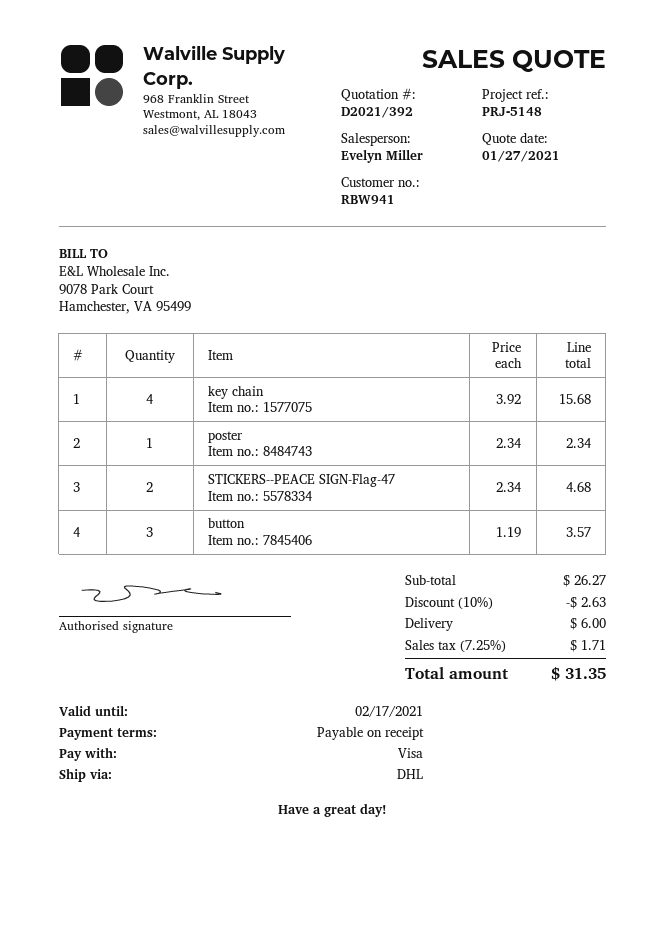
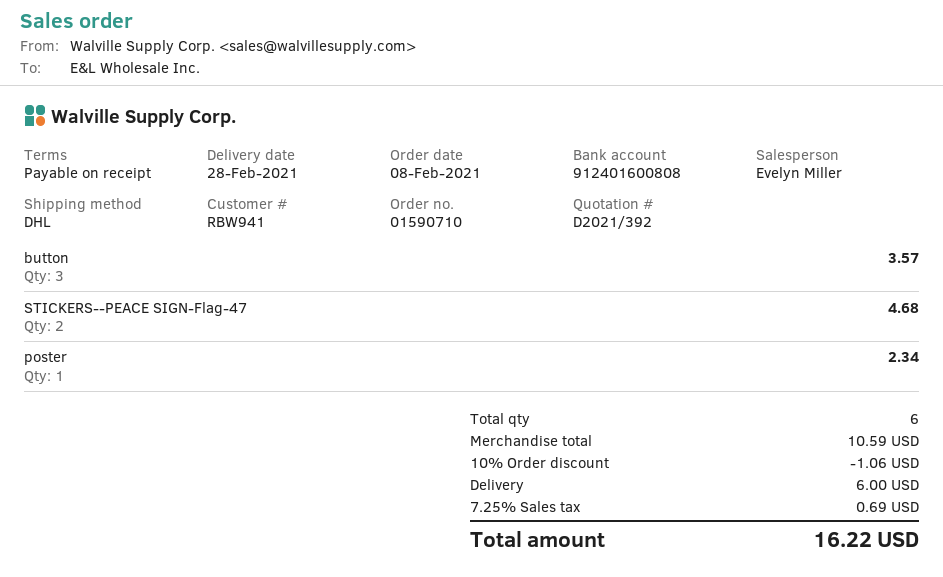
key chain: 4 for 15.68 -> none
subtotal: 26.27 -> 10.59
discount: 10% = 2.63 -> 10% = 1.06
tax: 7.25% = 1.71 -> 7.25% = 0.69
total: 31.35 -> 16.22

